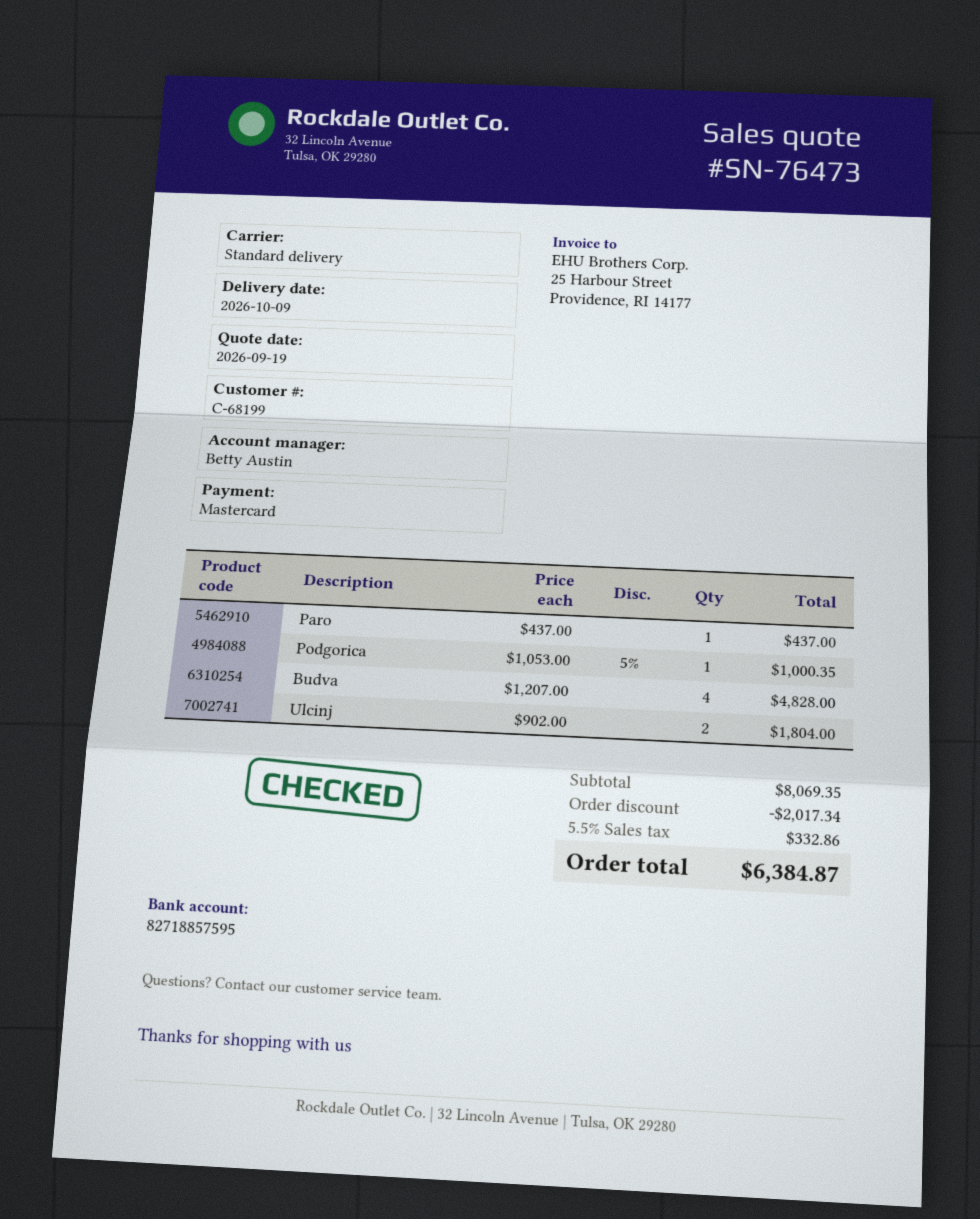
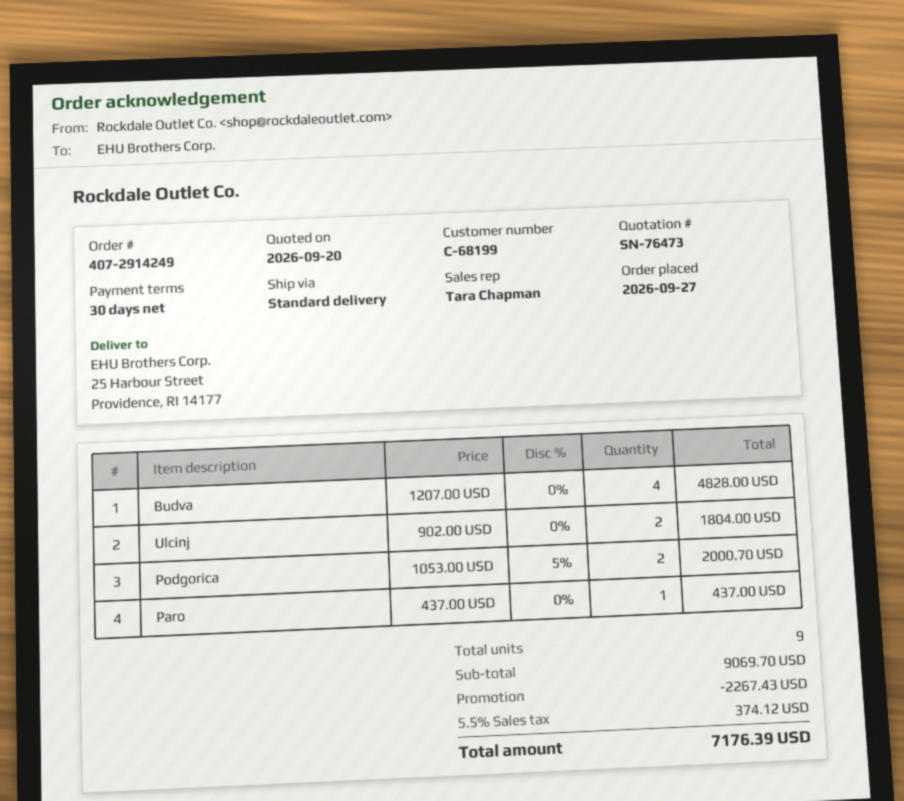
quote date: 2026-09-19 -> 2026-09-20
sales rep: Betty Austin -> Tara Chapman
Podgorica: 1 x 1053.00 - 5% = 1000.35 -> 2 x 1053.00 - 5% = 2000.70
subtotal: 8069.35 -> 9069.70
discount: 2017.34 -> 2267.43
tax: 5.5% = 332.86 -> 5.5% = 374.12
total: 6384.87 -> 7176.39

